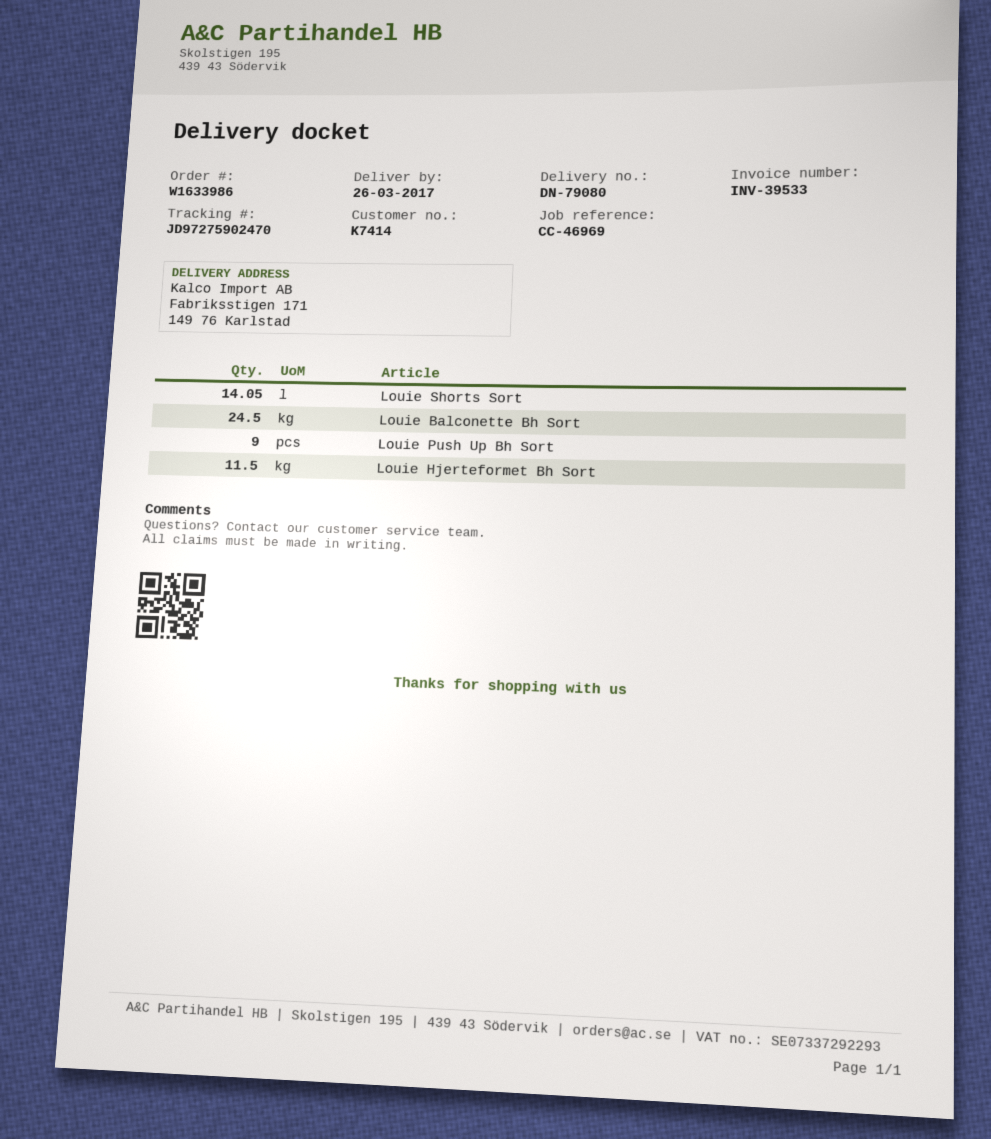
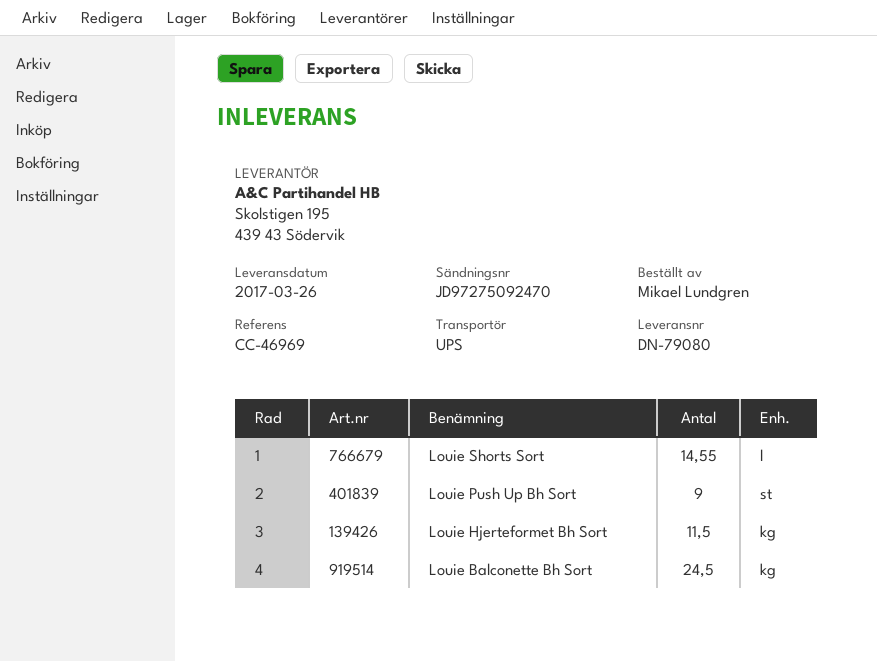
tracking number: JD97275902470 -> JD97275092470
Louie Shorts Sort: 14.05 -> 14.55

